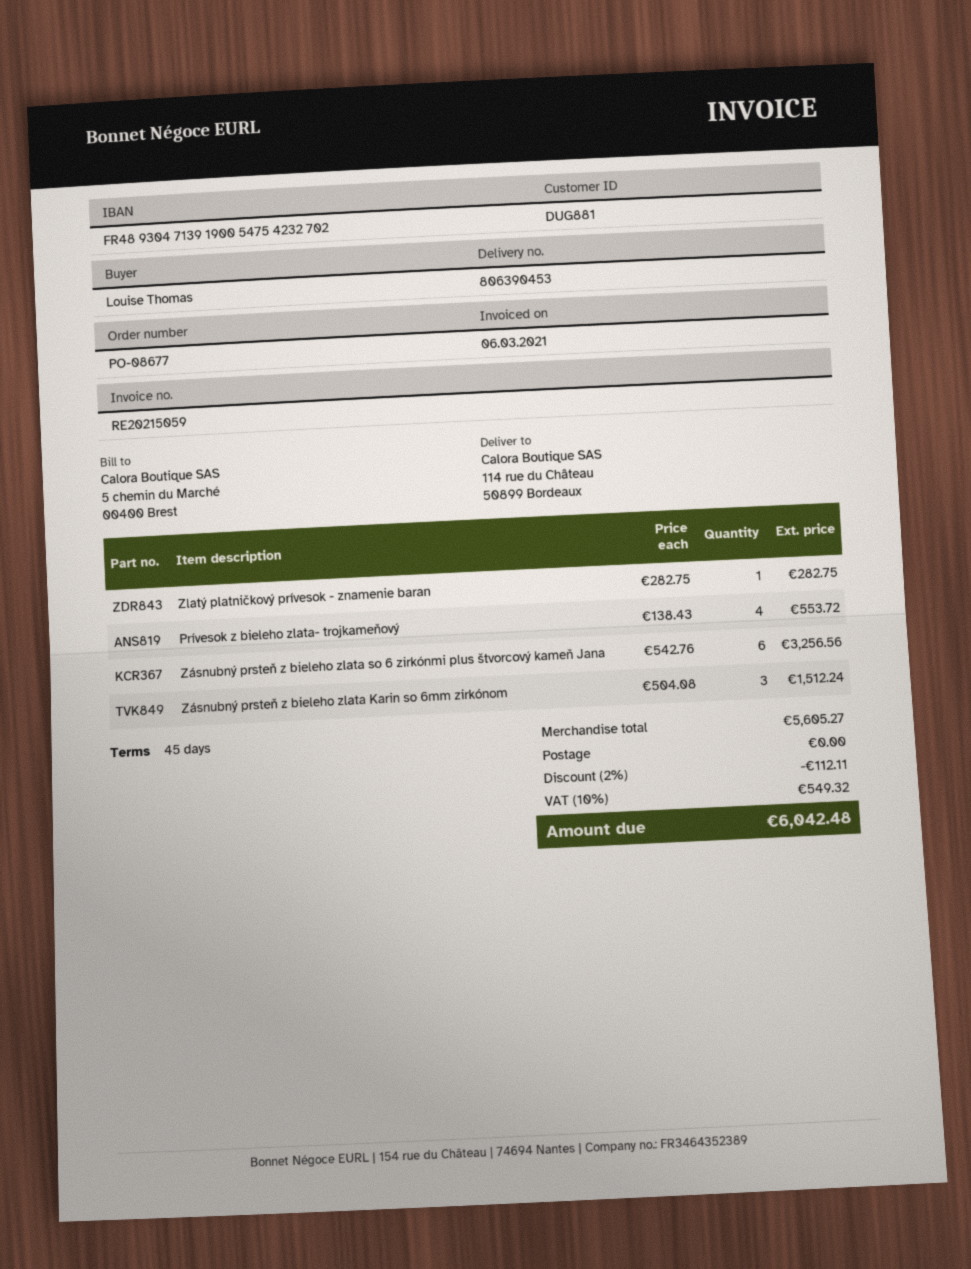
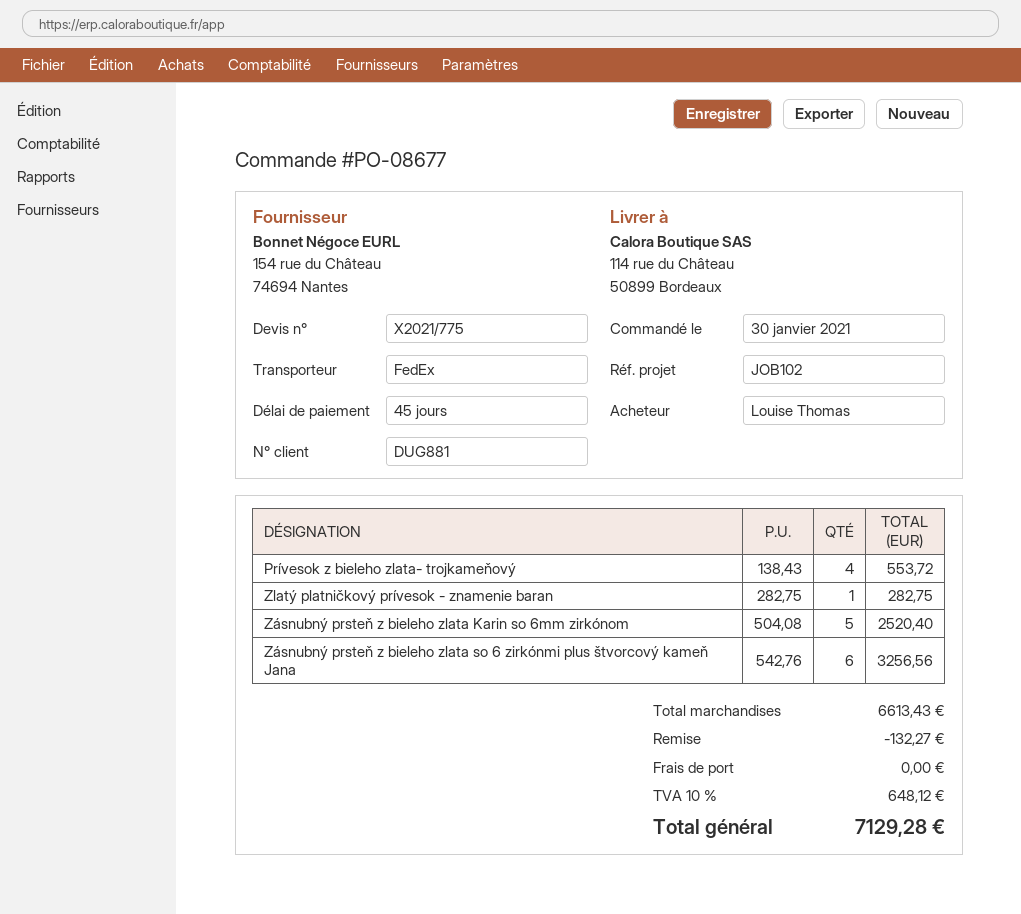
Zásnubný prsteň z bieleho zlata Karin so 6mm zirkónom: 3 x 504.08 = 1512.24 -> 5 x 504.08 = 2520.40
subtotal: 5605.27 -> 6613.43
discount: 112.11 -> 132.27
tax: 10% = 549.32 -> 10% = 648.12
total: 6042.48 -> 7129.28

